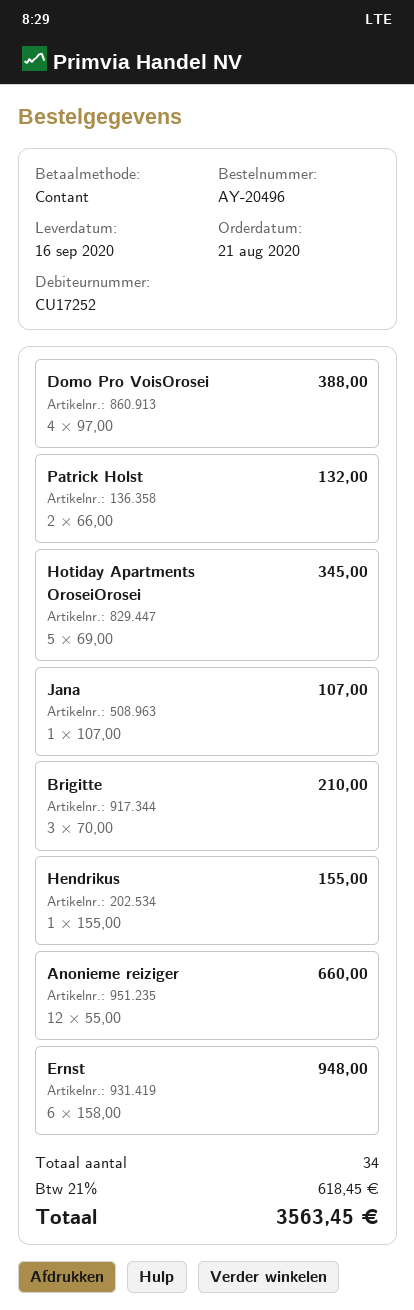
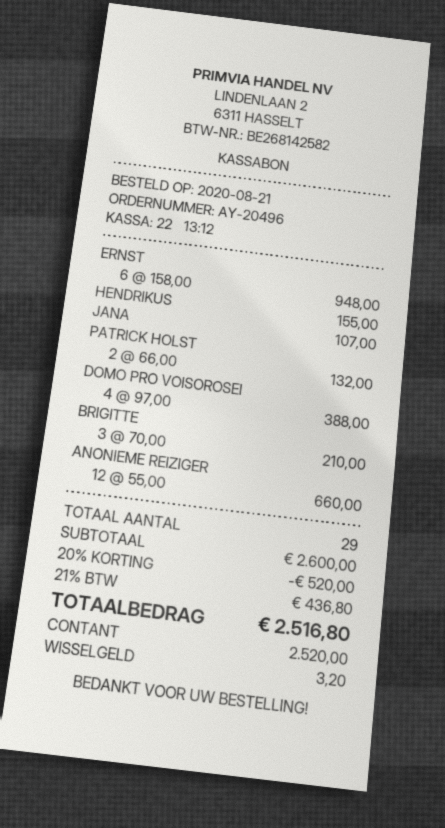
Hotiday Apartments OroseiOrosei: 5 x 69.00 = 345.00 -> none
total quantity: 34 -> 29
discount: none -> 20% = 520.00
tax: 21% = 618.45 -> 21% = 436.80
total: 3563.45 -> 2516.80

